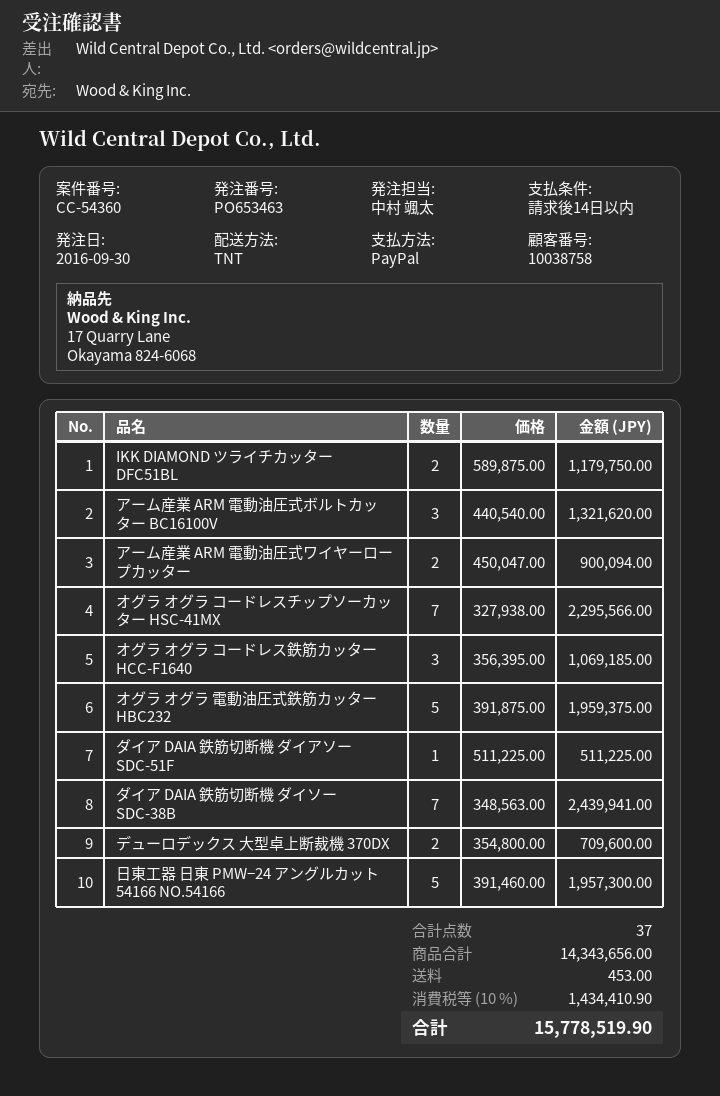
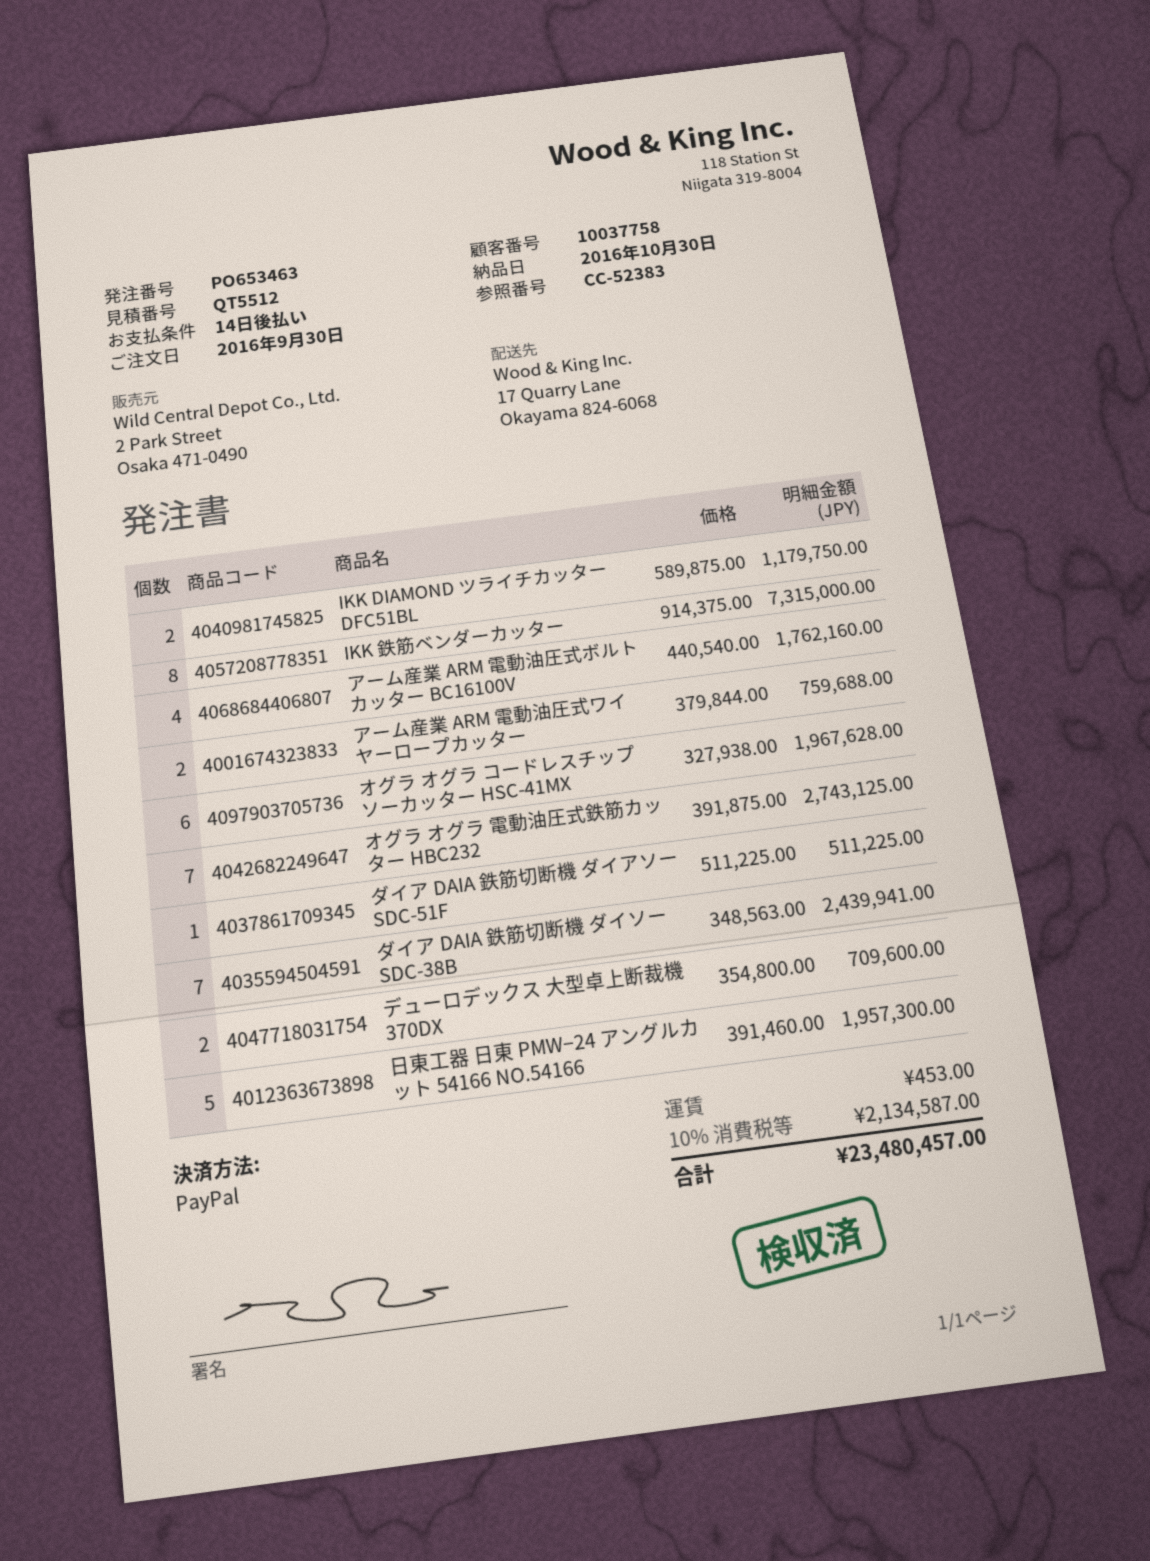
customer number: 10038758 -> 10037758
reference: CC-54360 -> CC-52383
アーム産業 ARM 電動油圧式ボルトカッター BC16100V: 3 x 440540.00 = 1321620.00 -> 4 x 440540.00 = 1762160.00
アーム産業 ARM 電動油圧式ワイヤーロープカッター: 2 x 450047.00 = 900094.00 -> 2 x 379844.00 = 759688.00
オグラ オグラ コードレスチップソーカッター HSC-41MX: 7 x 327938.00 = 2295566.00 -> 6 x 327938.00 = 1967628.00
オグラ オグラ コードレス鉄筋カッター HCC-F1640: 3 x 356395.00 = 1069185.00 -> none
オグラ オグラ 電動油圧式鉄筋カッター HBC232: 5 x 391875.00 = 1959375.00 -> 7 x 391875.00 = 2743125.00
IKK 鉄筋ベンダーカッター: none -> 8 x 914375.00 = 7315000.00
tax: 10% = 1434410.90 -> 10% = 2134587.00
total: 15778519.90 -> 23480457.00

